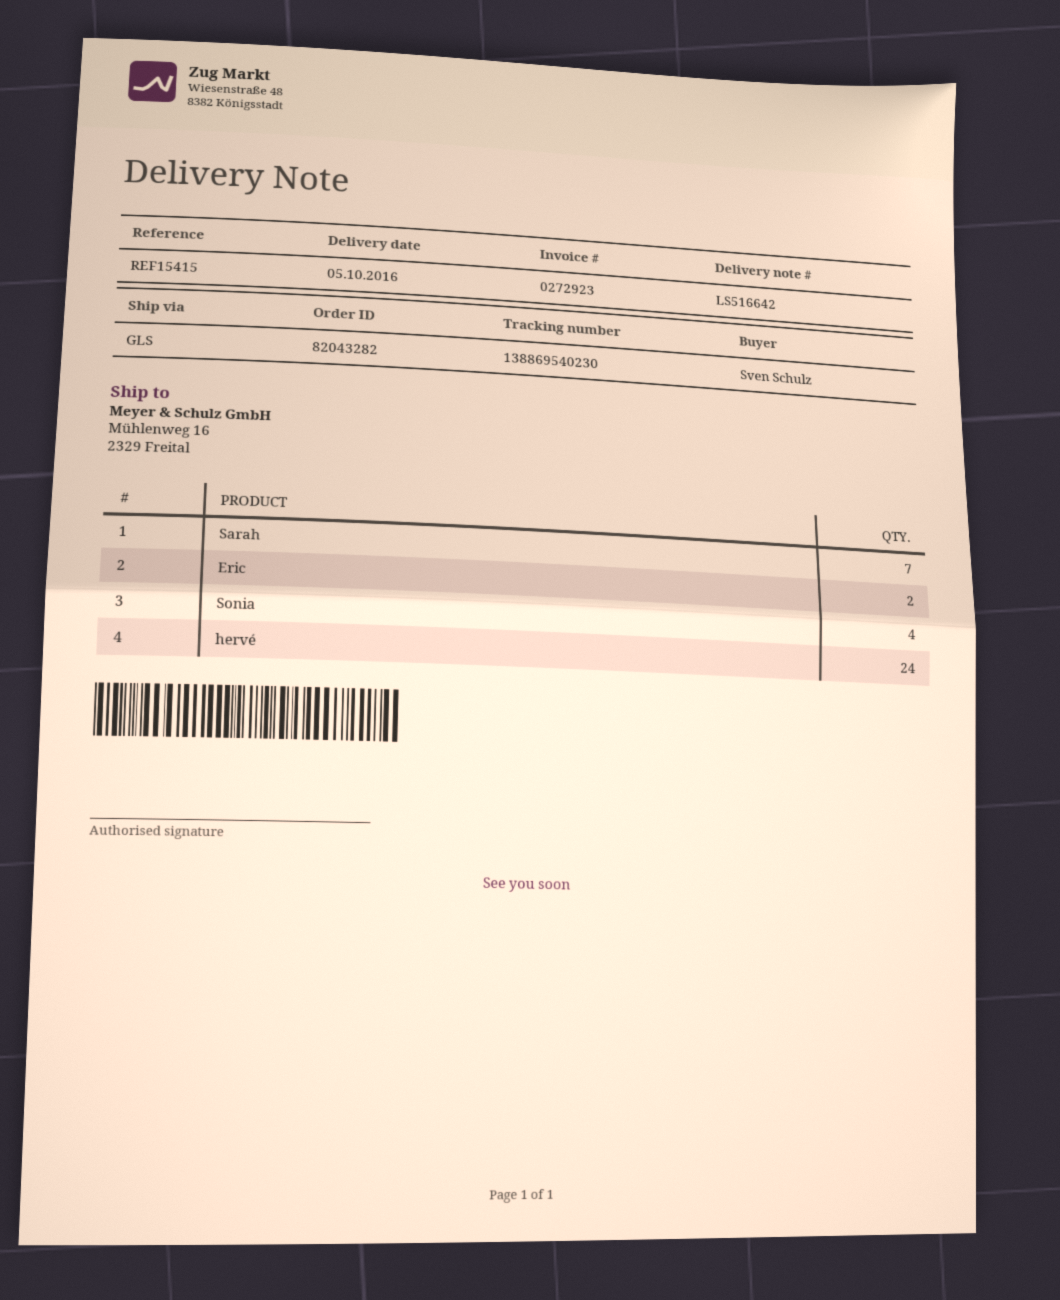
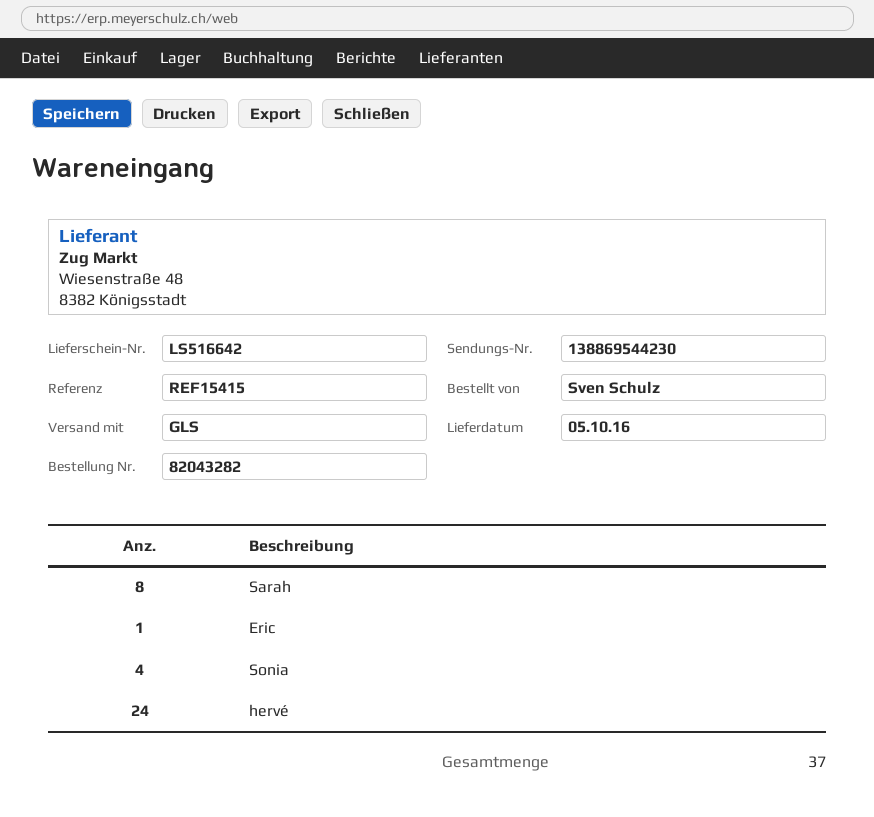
tracking number: 138869540230 -> 138869544230
Sarah: 7 -> 8
Eric: 2 -> 1

